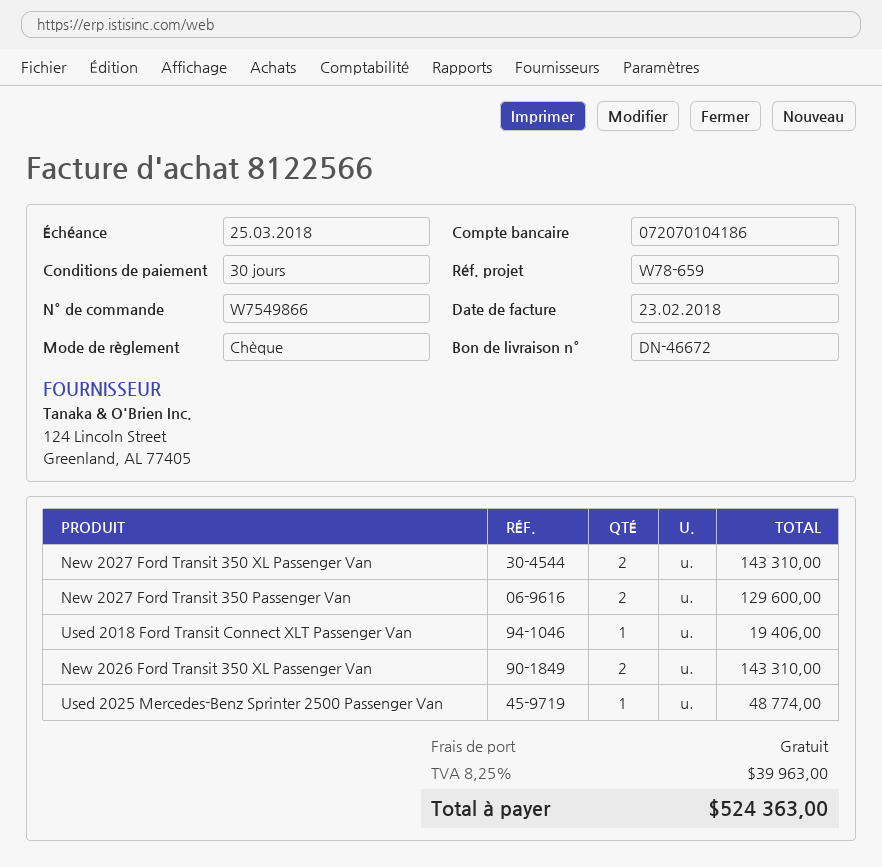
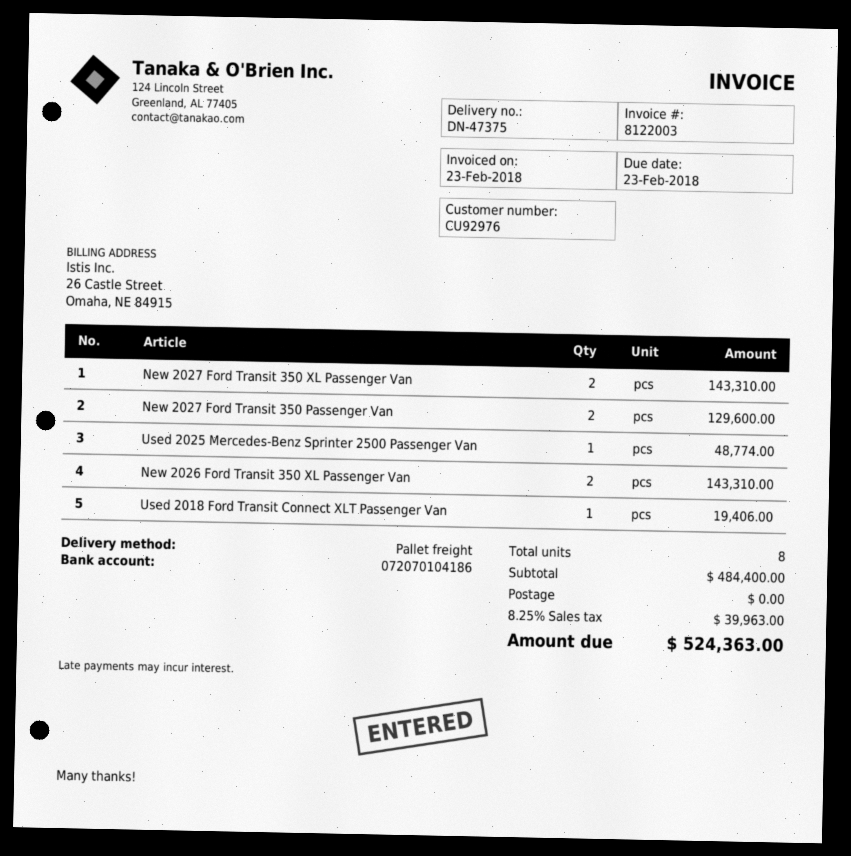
delivery note number: DN-46672 -> DN-47375
invoice number: 8122566 -> 8122003
due date: 2018-03-25 -> 2018-02-23

